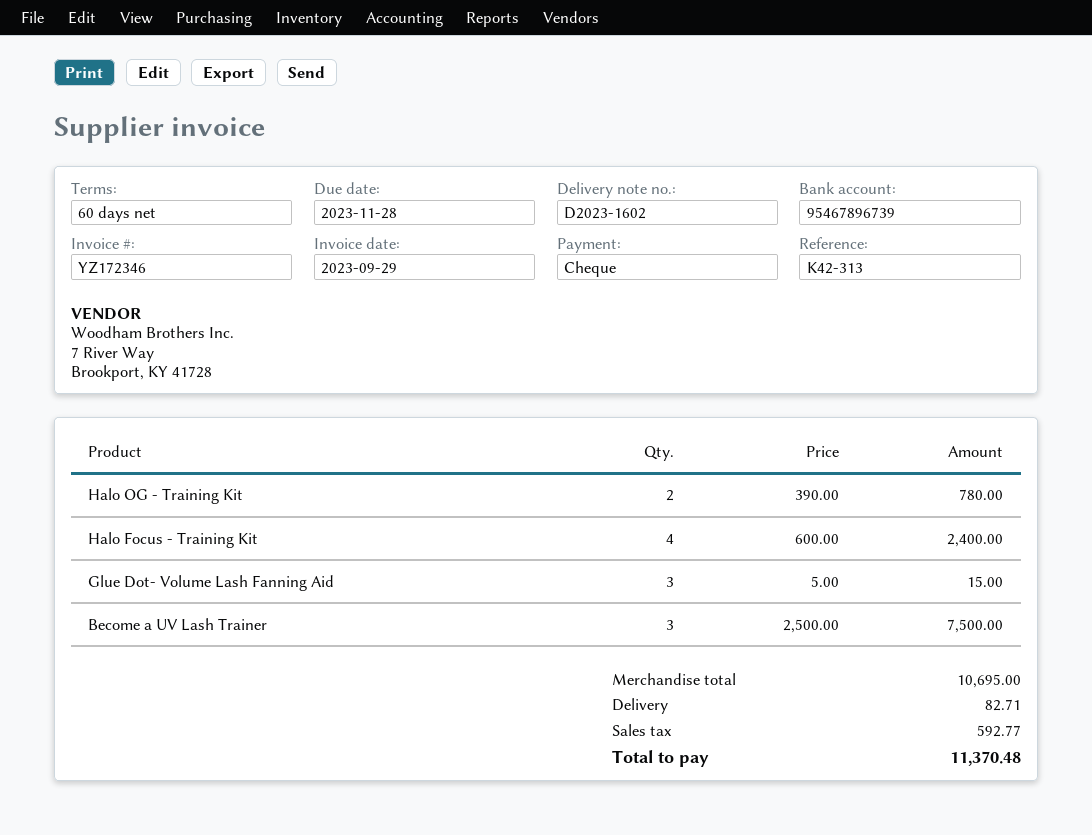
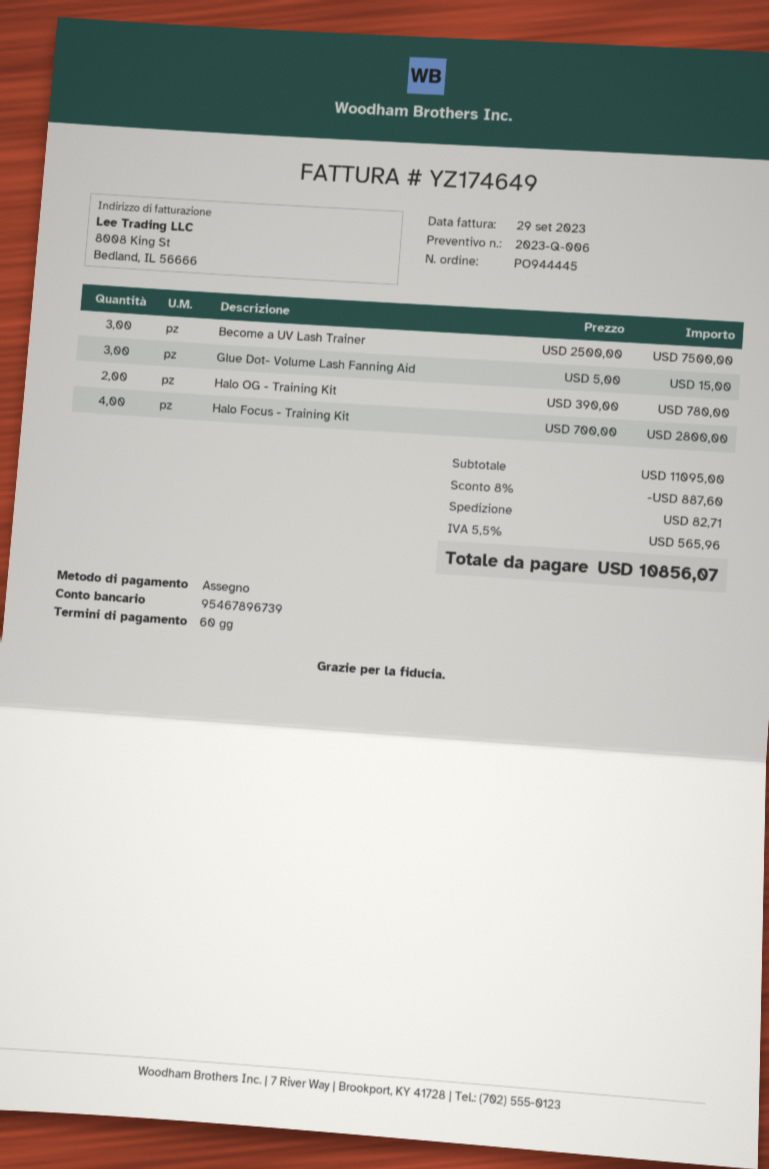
invoice number: YZ172346 -> YZ174649
Halo Focus - Training Kit: 4 x 600.00 = 2400.00 -> 4 x 700.00 = 2800.00
subtotal: 10695.00 -> 11095.00
discount: none -> 8% = 887.60
tax: 592.77 -> 565.96
total: 11370.48 -> 10856.07

